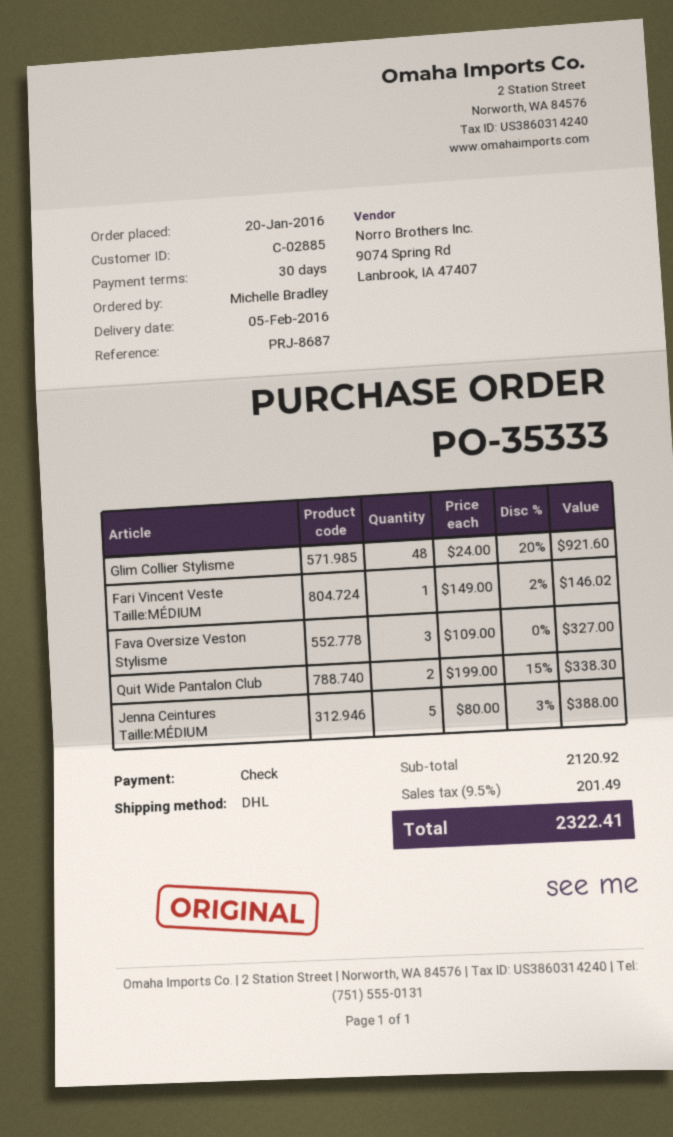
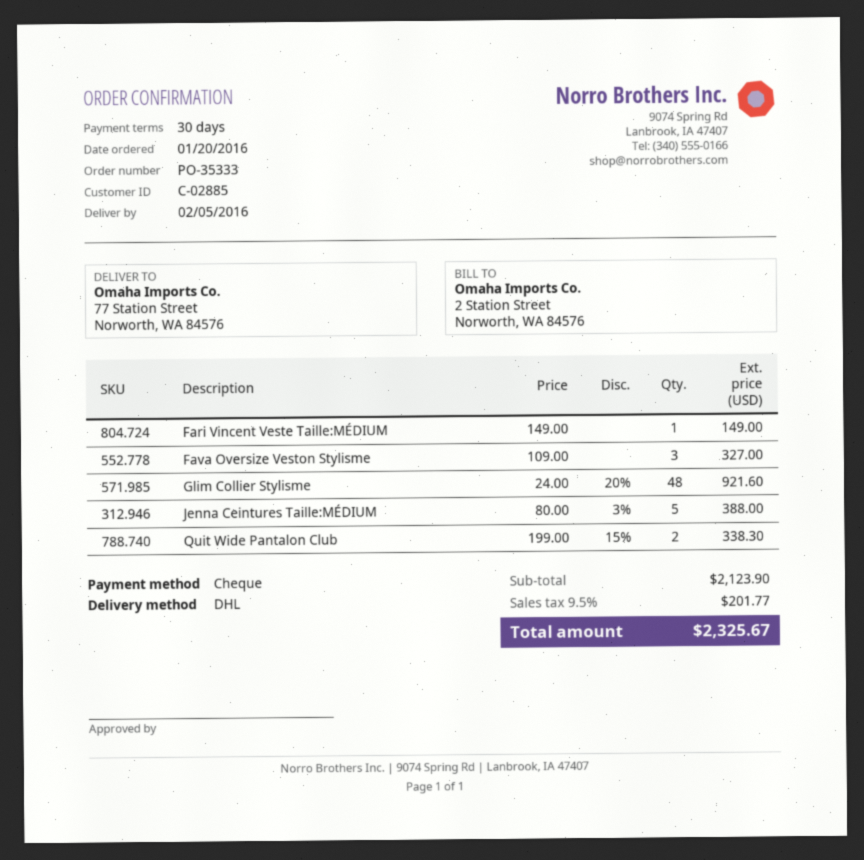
Fari Vincent Veste Taille:MÉDIUM: 1 x 149.00 - 2% = 146.02 -> 1 x 149.00 = 149.00
subtotal: 2120.92 -> 2123.90
tax: 9.5% = 201.49 -> 9.5% = 201.77
total: 2322.41 -> 2325.67

